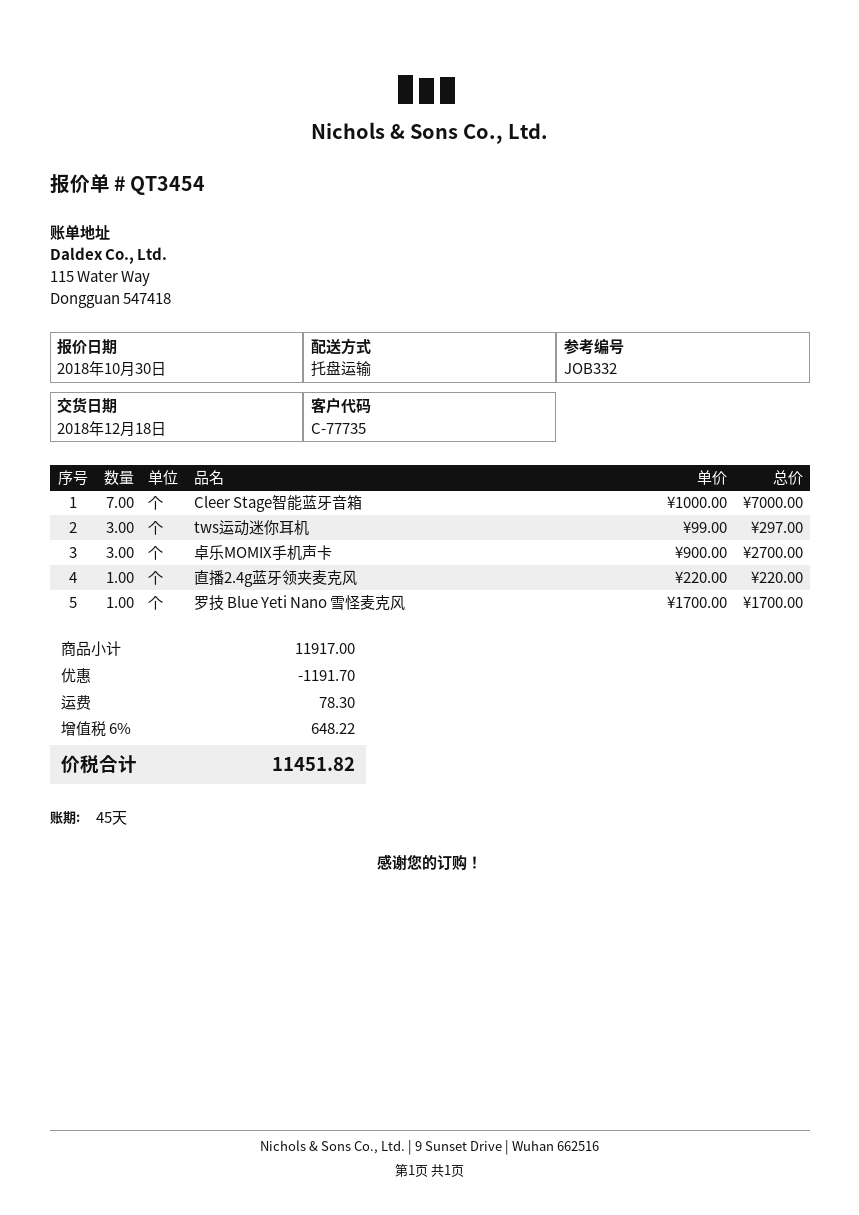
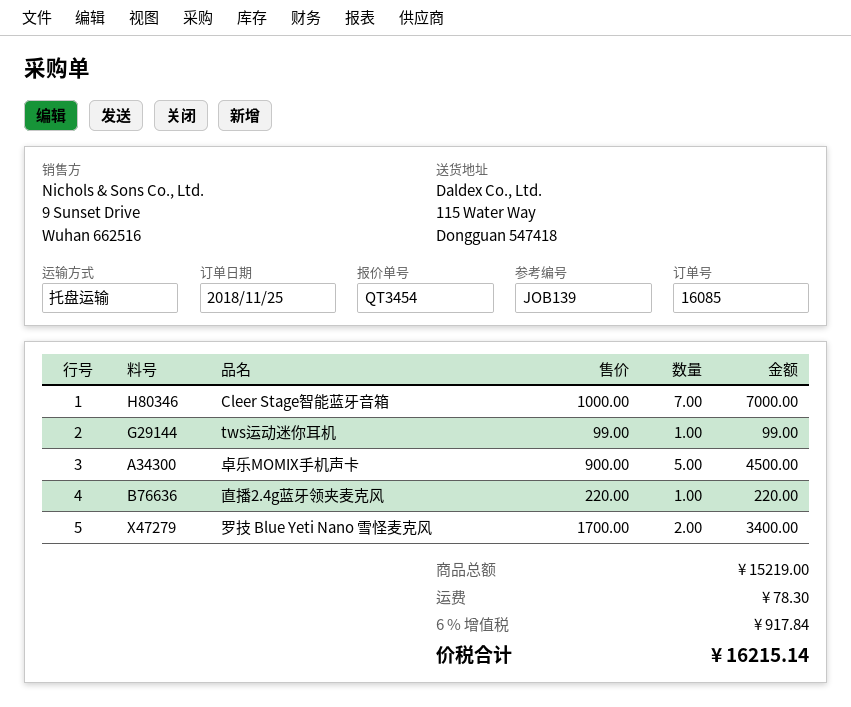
reference: JOB332 -> JOB139
tws运动迷你耳机: 3 x 99.00 = 297.00 -> 1 x 99.00 = 99.00
卓乐MOMIX手机声卡: 3 x 900.00 = 2700.00 -> 5 x 900.00 = 4500.00
罗技 Blue Yeti Nano 雪怪麦克风: 1 x 1700.00 = 1700.00 -> 2 x 1700.00 = 3400.00
subtotal: 11917.00 -> 15219.00
discount: 1191.70 -> none
tax: 6% = 648.22 -> 6% = 917.84
total: 11451.82 -> 16215.14

